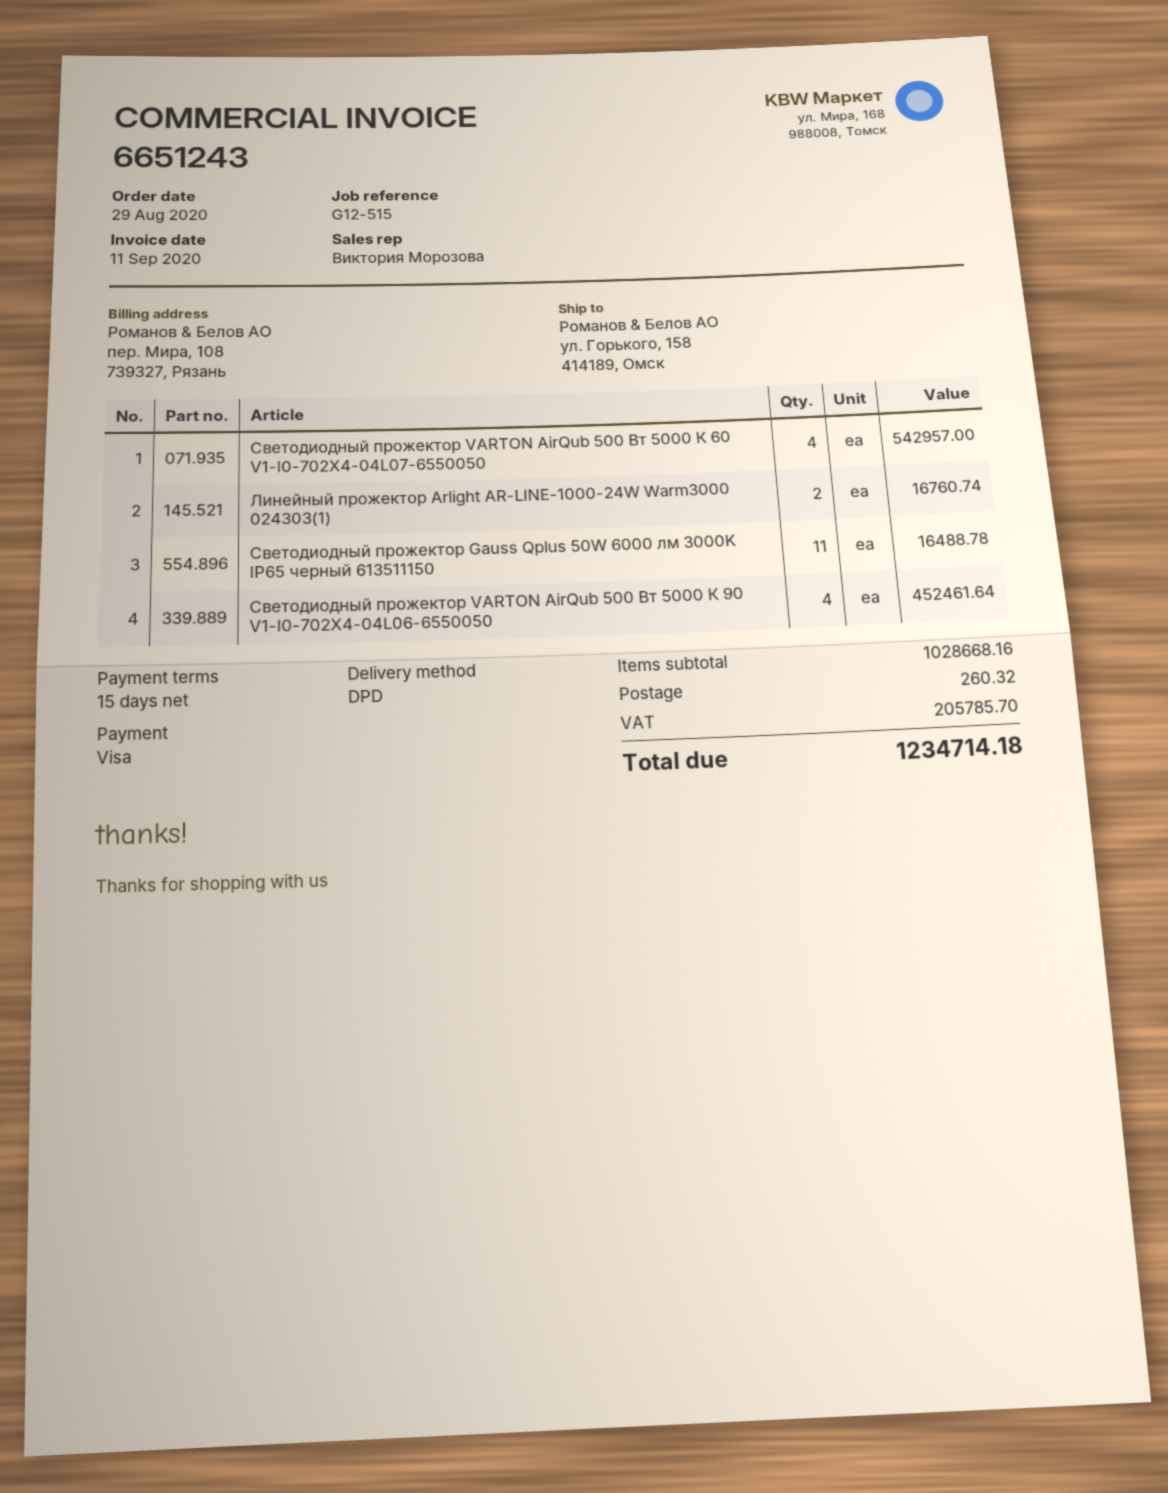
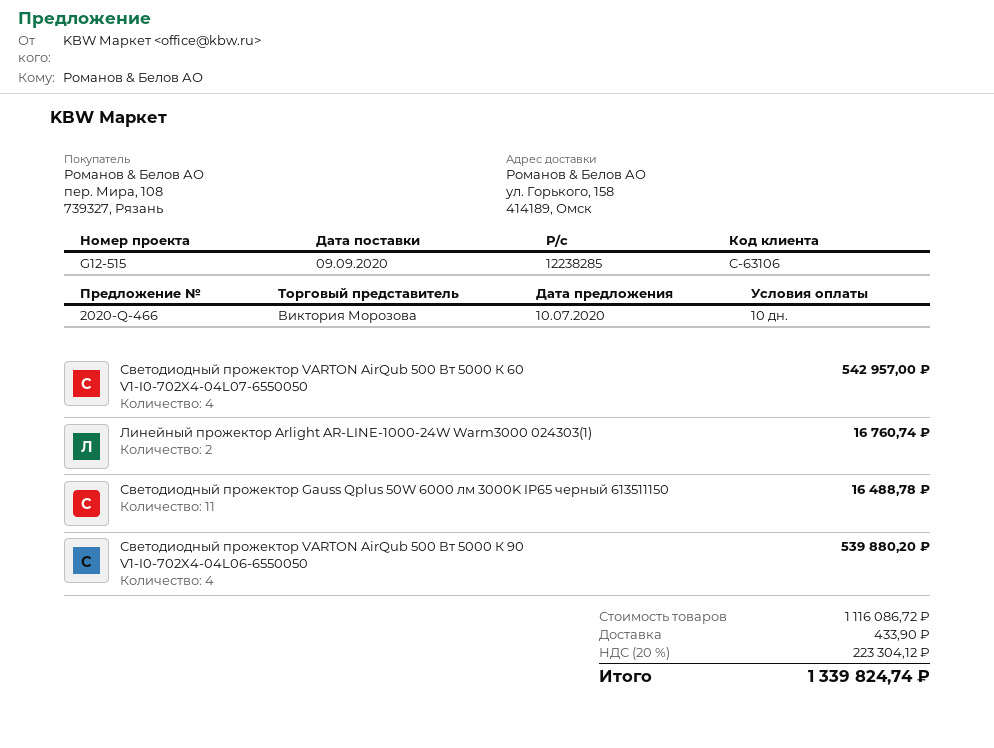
payment terms: 15 days -> 10 days
Светодиодный прожектор VARTON AirQub 500 Вт 5000 К 90 V1-I0-702X4-04L06-6550050: 4 for 452461.64 -> 4 for 539880.20
subtotal: 1028668.16 -> 1116086.72
shipping: 260.32 -> 433.90
tax: 205785.70 -> 223304.12
total: 1234714.18 -> 1339824.74

